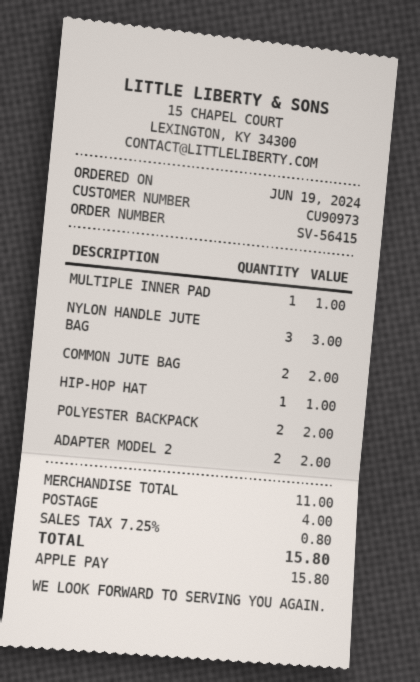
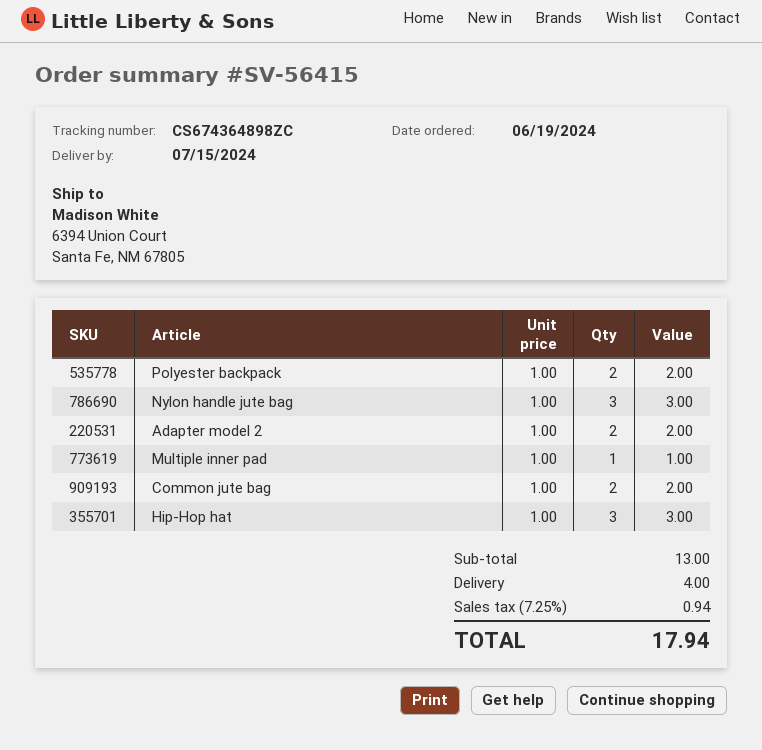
HIP-HOP HAT: 1 for 1.00 -> 3 for 3.00
subtotal: 11.00 -> 13.00
tax: 7.25% = 0.80 -> 7.25% = 0.94
total: 15.80 -> 17.94

